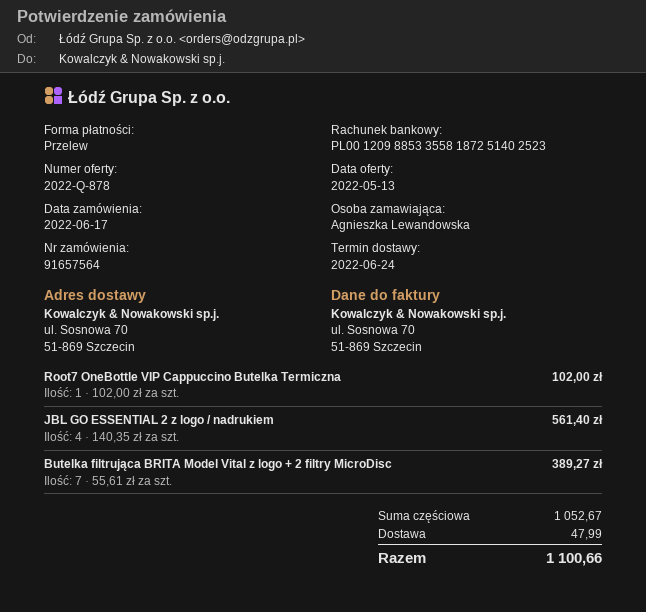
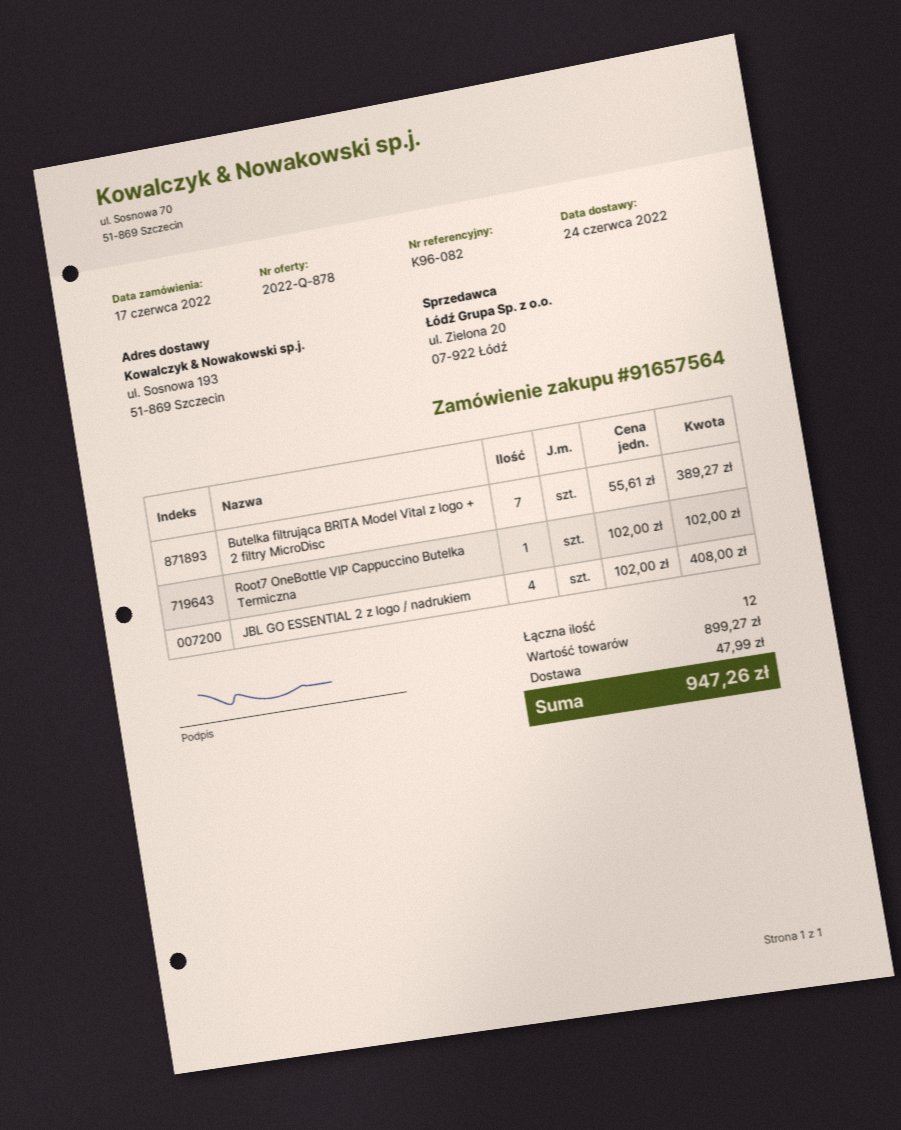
ship to: ul. Sosnowa 70, 51-869 Szczecin -> ul. Sosnowa 193, 51-869 Szczecin
JBL GO ESSENTIAL 2 z logo / nadrukiem: 4 x 140.35 = 561.40 -> 4 x 102.00 = 408.00
subtotal: 1052.67 -> 899.27
total: 1100.66 -> 947.26

